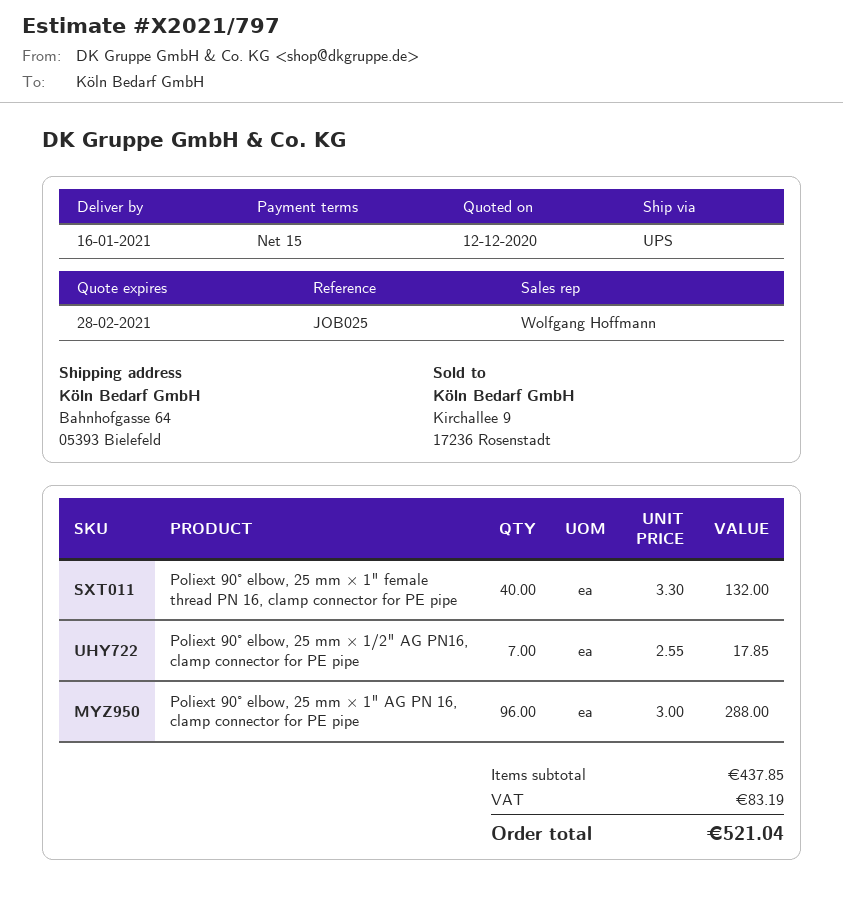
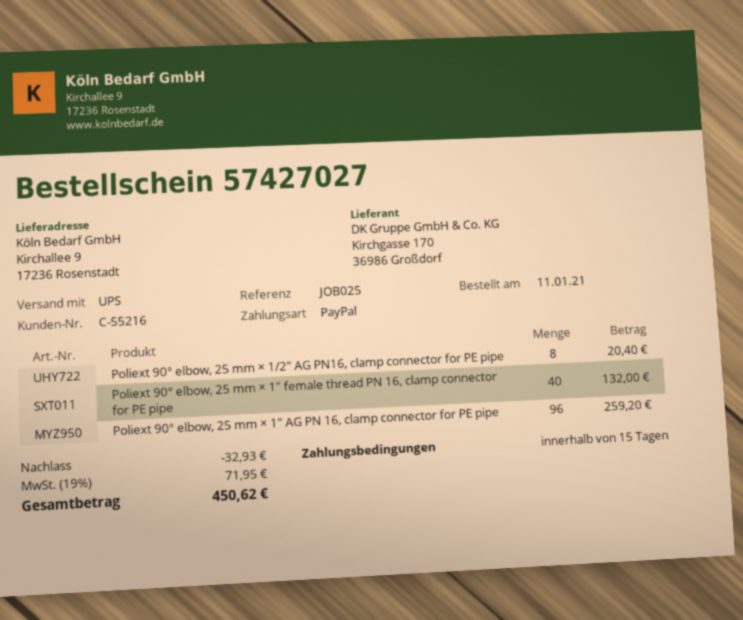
ship to: Bahnhofgasse 64, 05393 Bielefeld -> Kirchallee 9, 17236 Rosenstadt
Poliext 90° elbow, 25 mm × 1/2" AG PN16, clamp connector for PE pipe: 7 for 17.85 -> 8 for 20.40
Poliext 90° elbow, 25 mm × 1" AG PN 16, clamp connector for PE pipe: 96 for 288.00 -> 96 for 259.20
discount: none -> 32.93
tax: 83.19 -> 71.95
total: 521.04 -> 450.62

